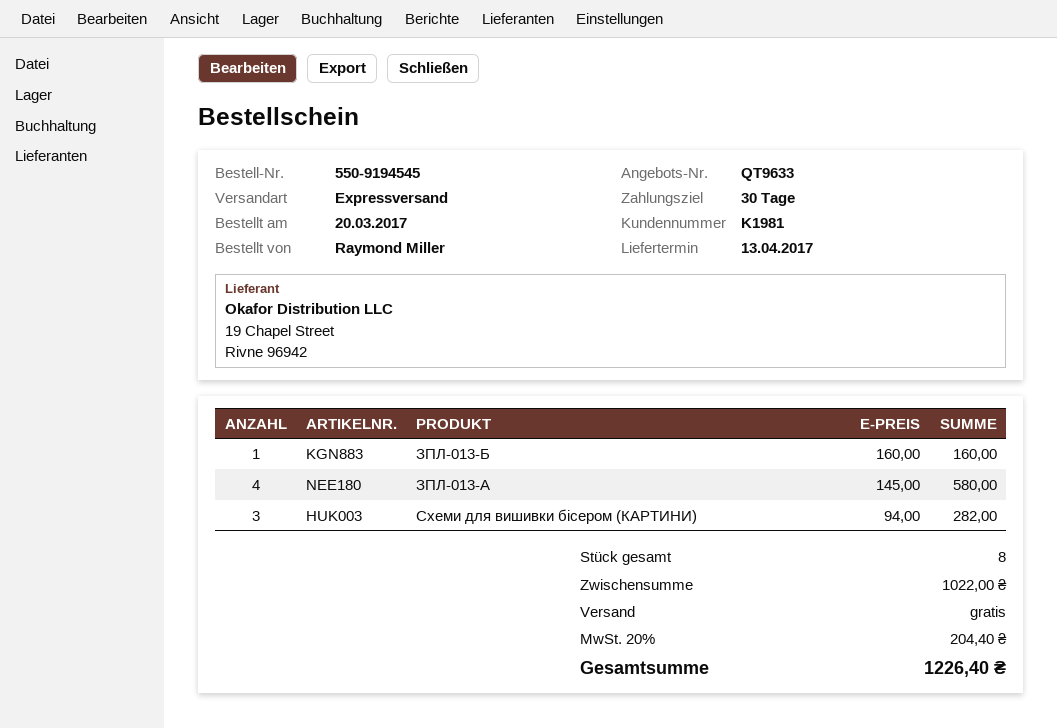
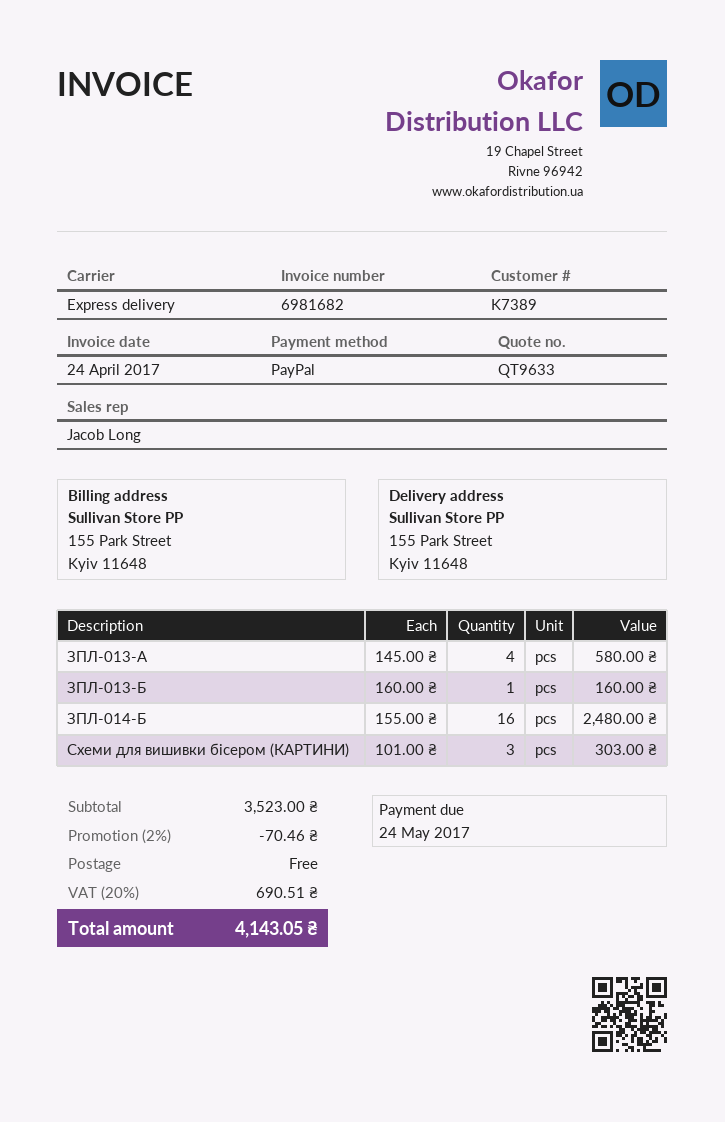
customer number: K1981 -> K7389
Схеми для вишивки бісером (КАРТИНИ): 3 x 94.00 = 282.00 -> 3 x 101.00 = 303.00
ЗПЛ-014-Б: none -> 16 x 155.00 = 2480.00
subtotal: 1022.00 -> 3523.00
discount: none -> 2% = 70.46
tax: 20% = 204.40 -> 20% = 690.51
total: 1226.40 -> 4143.05

